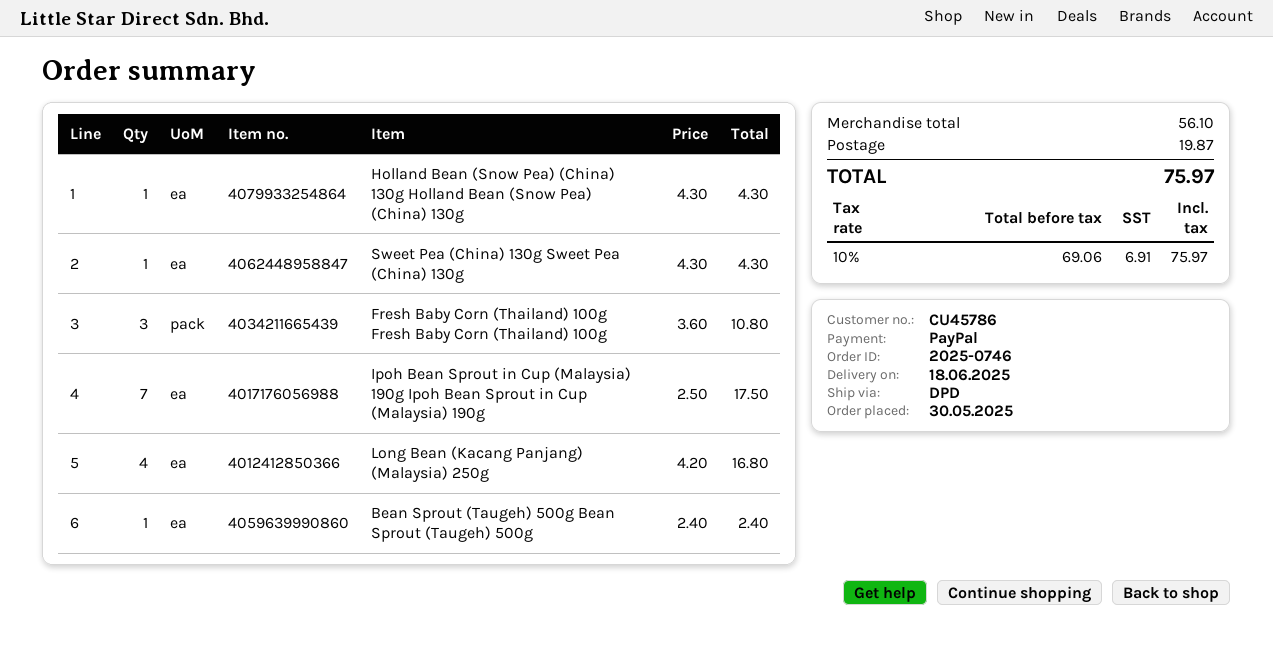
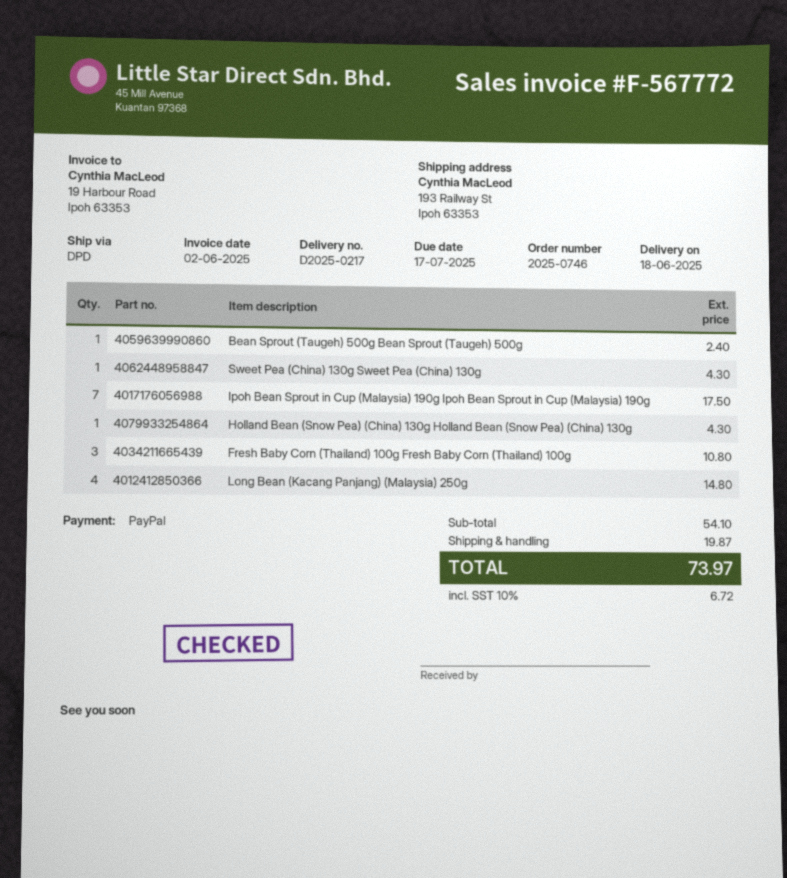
Long Bean (Kacang Panjang) (Malaysia) 250g: 4 for 16.80 -> 4 for 14.80
subtotal: 56.10 -> 54.10
tax: 10% = 6.91 -> 10% = 6.72
total: 75.97 -> 73.97

